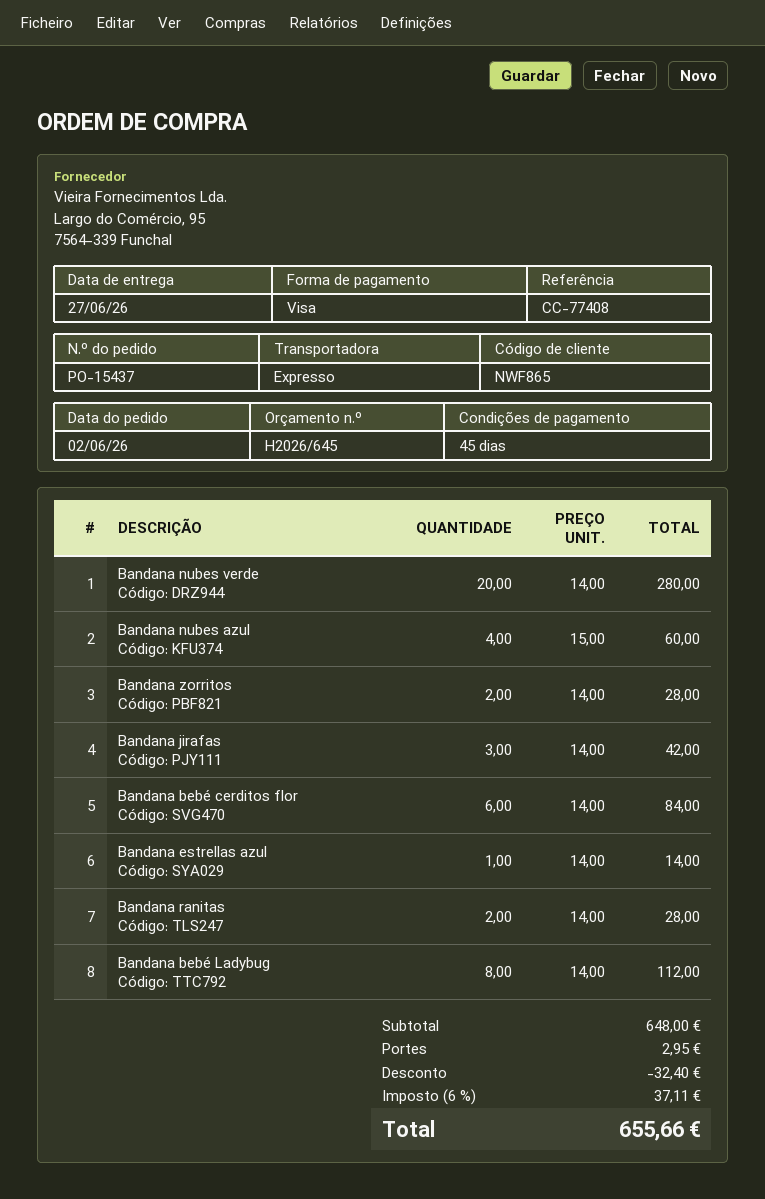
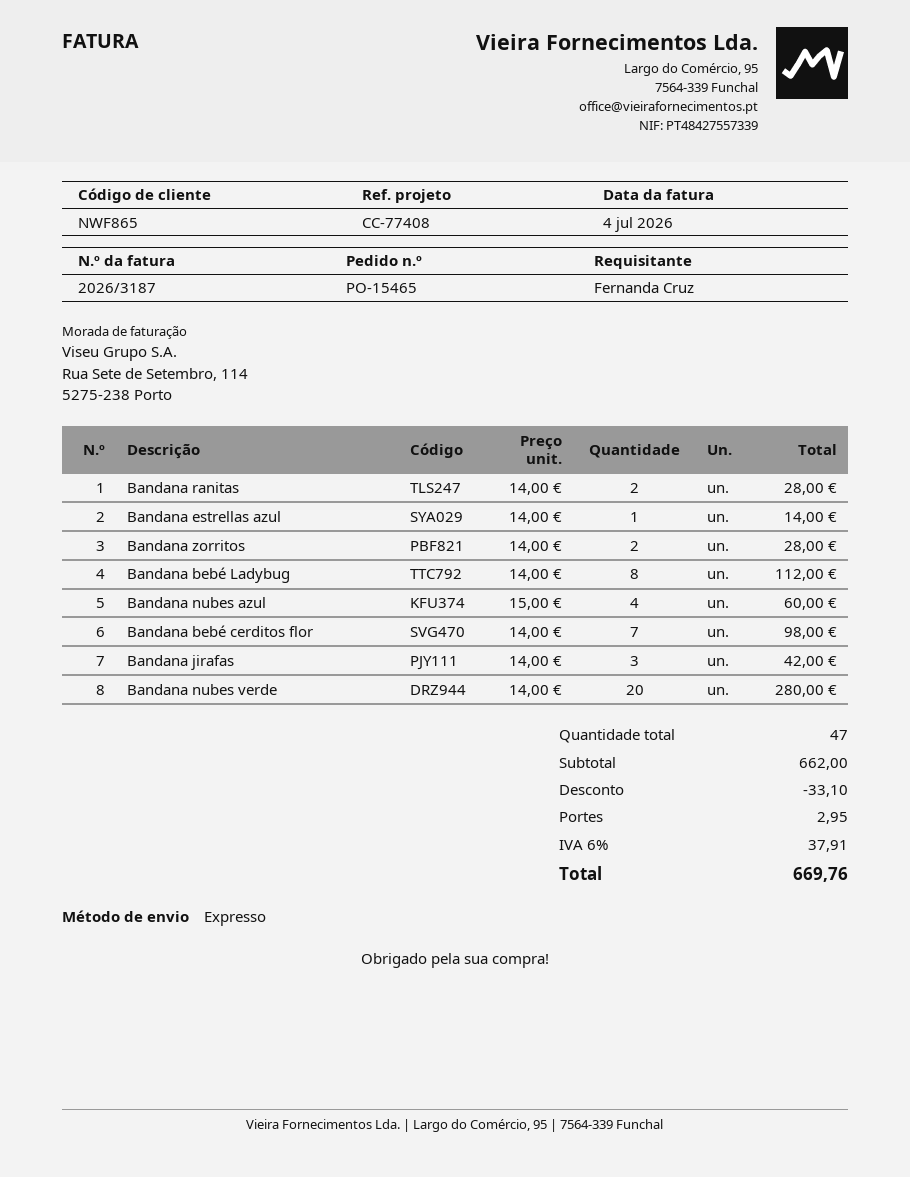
order number: PO-15437 -> PO-15465
Bandana bebé cerditos flor: 6 x 14.00 = 84.00 -> 7 x 14.00 = 98.00
subtotal: 648.00 -> 662.00
discount: 32.40 -> 33.10
tax: 6% = 37.11 -> 6% = 37.91
total: 655.66 -> 669.76

